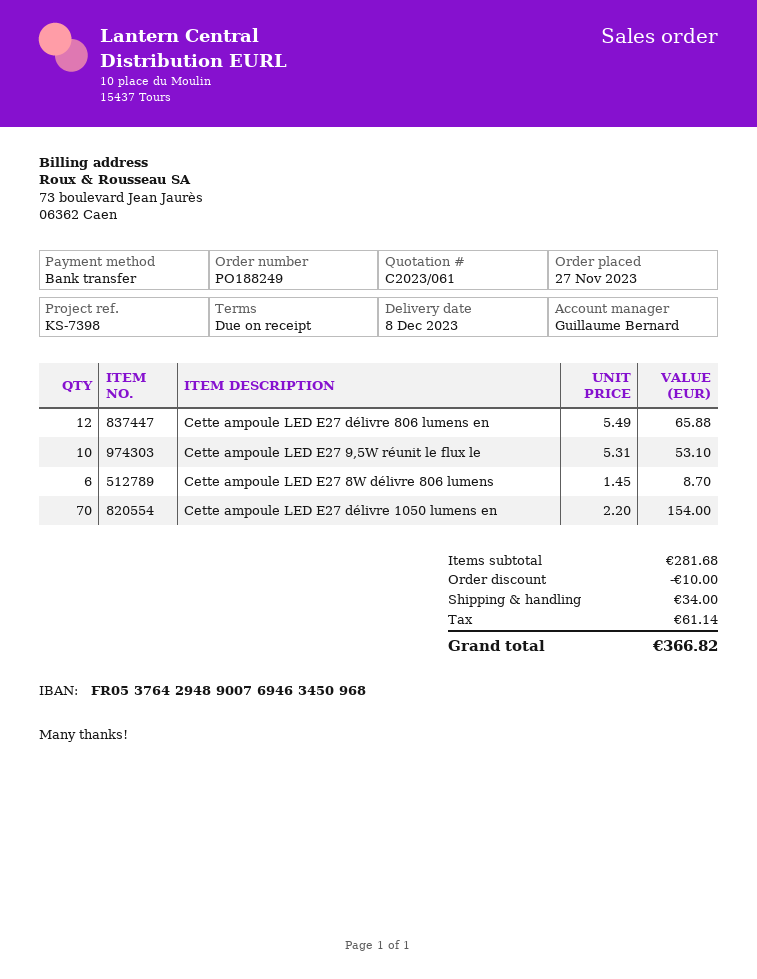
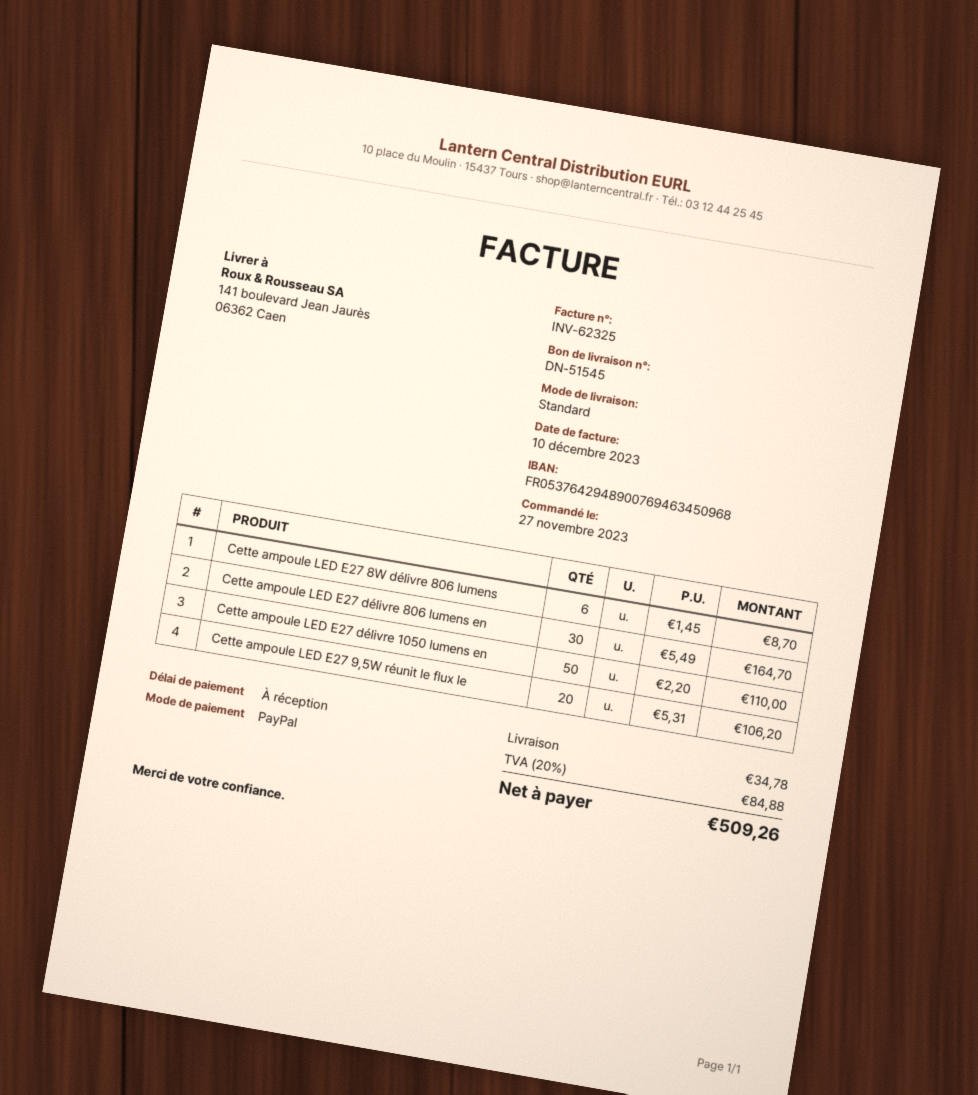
payment method: bank transfer -> PayPal
Cette ampoule LED E27 délivre 806 lumens en: 12 x 5.49 = 65.88 -> 30 x 5.49 = 164.70
Cette ampoule LED E27 9,5W réunit le flux le: 10 x 5.31 = 53.10 -> 20 x 5.31 = 106.20
Cette ampoule LED E27 délivre 1050 lumens en: 70 x 2.20 = 154.00 -> 50 x 2.20 = 110.00
discount: 10.00 -> none
shipping: 34.00 -> 34.78
tax: 61.14 -> 84.88
total: 366.82 -> 509.26

